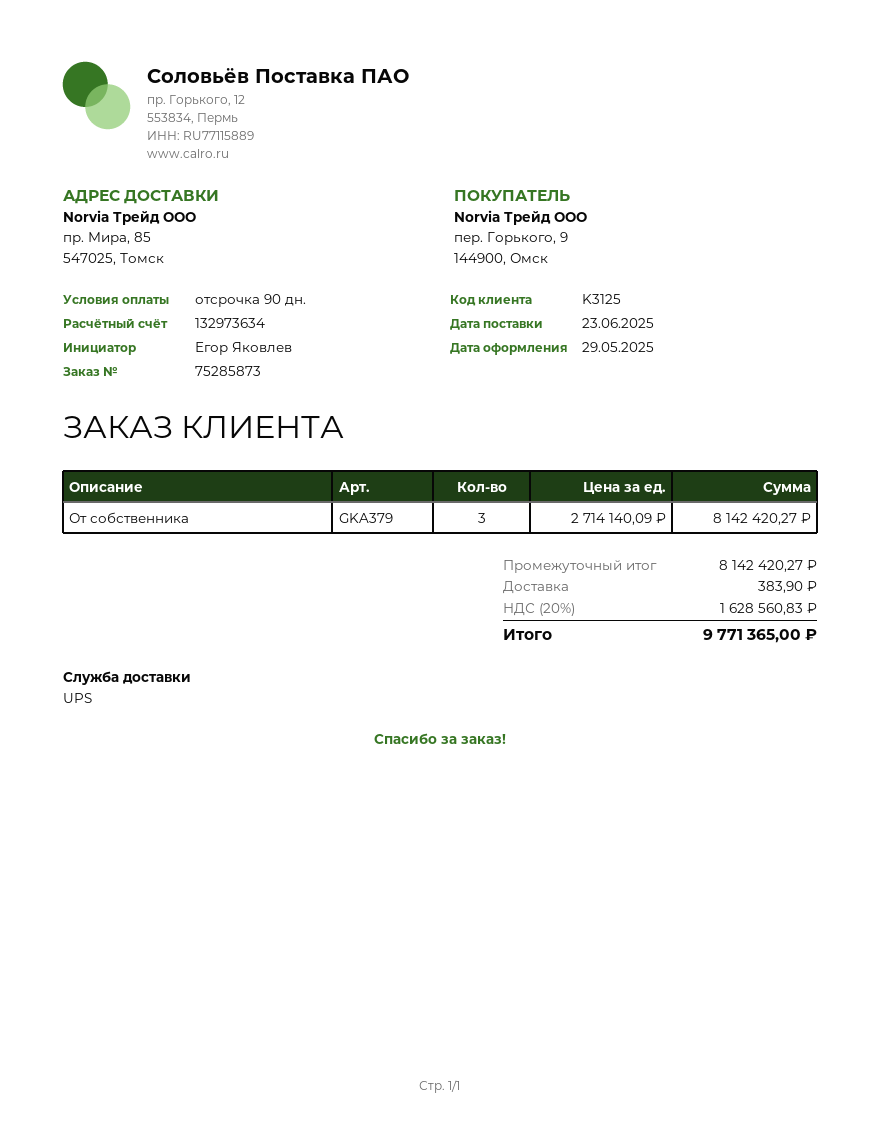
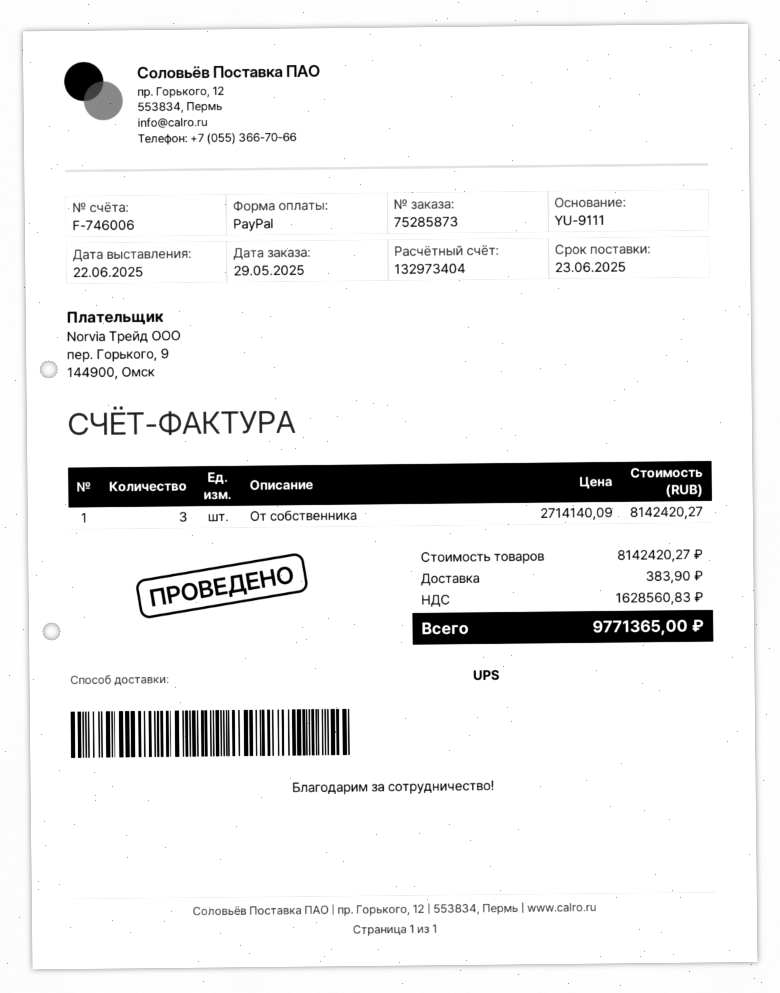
bank account: 132973634 -> 132973404

